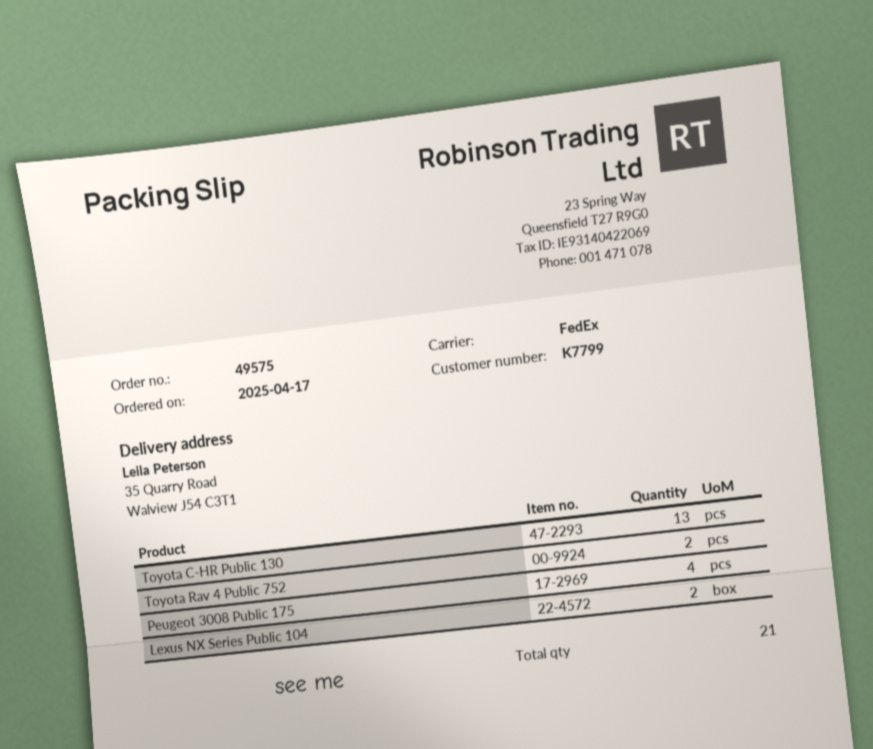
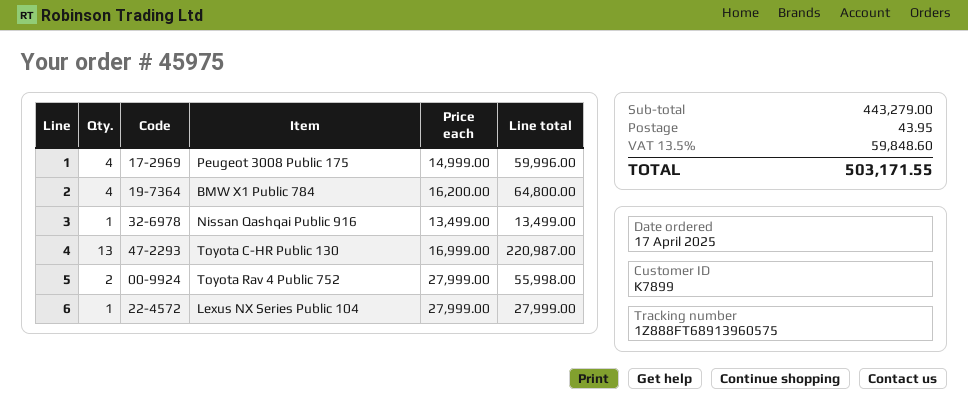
order number: 49575 -> 45975
customer number: K7799 -> K7899
Lexus NX Series Public 104: 2 -> 1
BMW X1 Public 784: none -> 4
Nissan Qashqai Public 916: none -> 1

